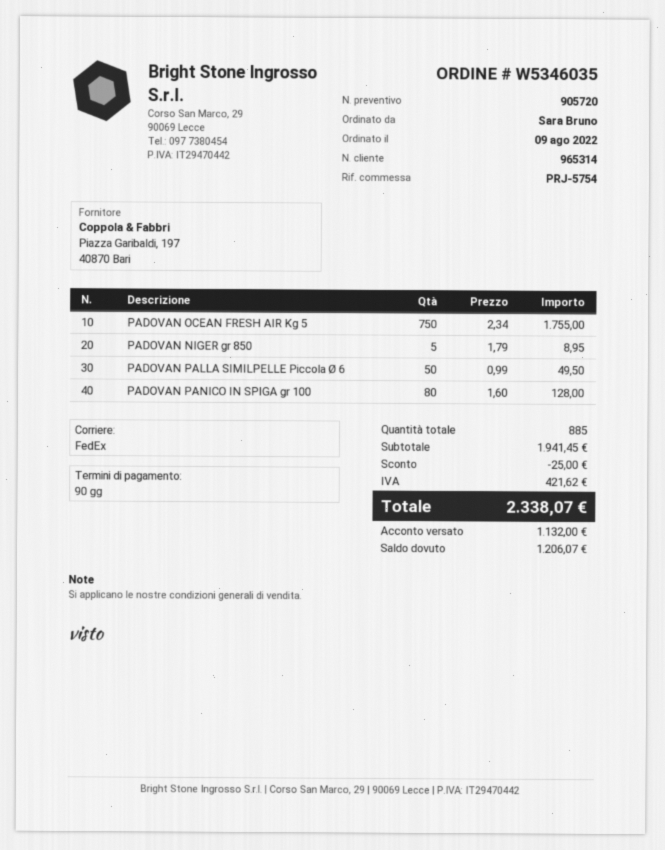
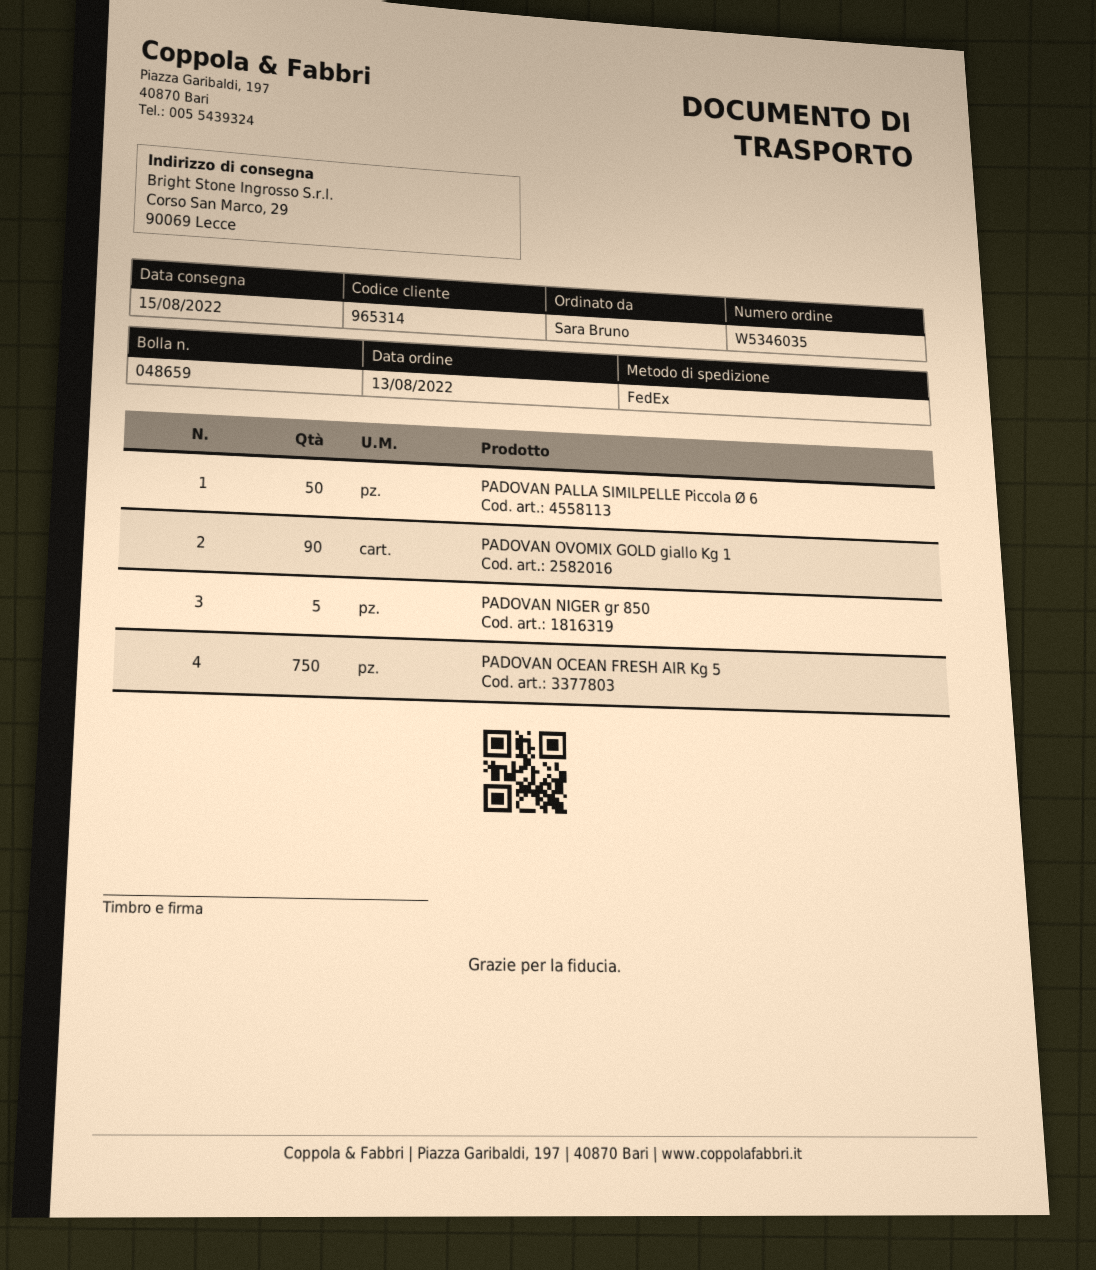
order date: 2022-08-09 -> 2022-08-13
PADOVAN PANICO IN SPIGA gr 100: 80 -> none
PADOVAN OVOMIX GOLD giallo Kg 1: none -> 90

